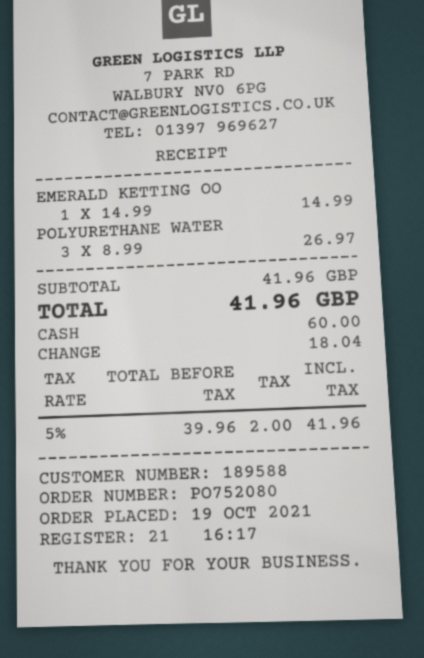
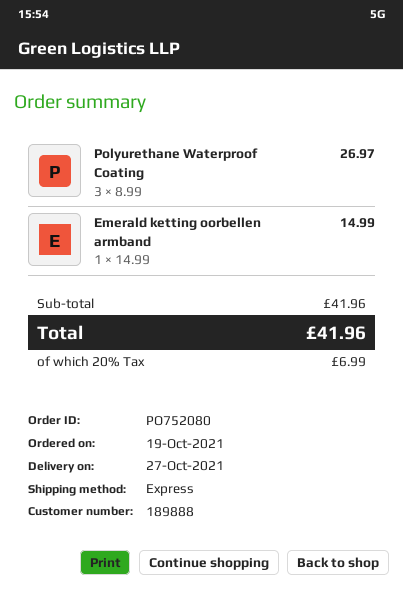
customer number: 189588 -> 189888
tax: 5% = 2.00 -> 20% = 6.99

